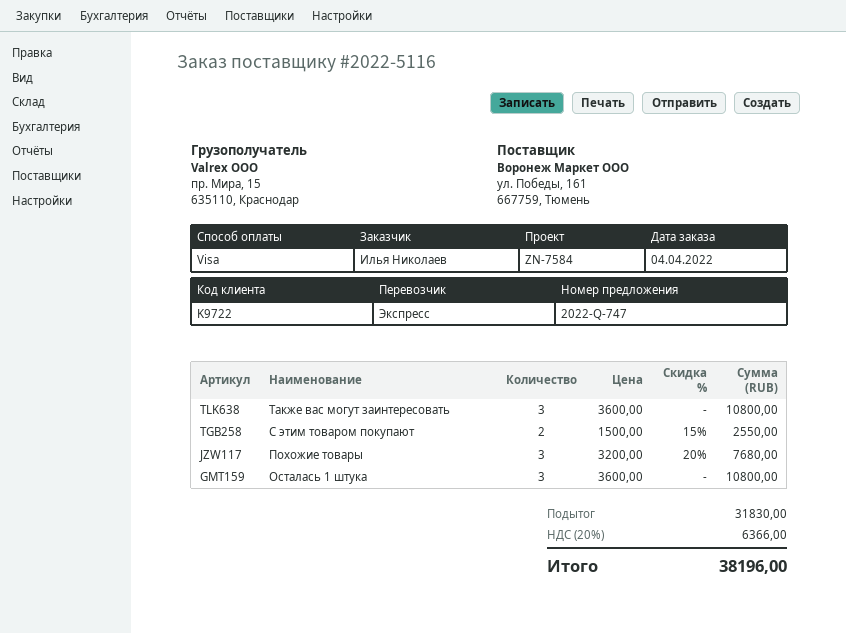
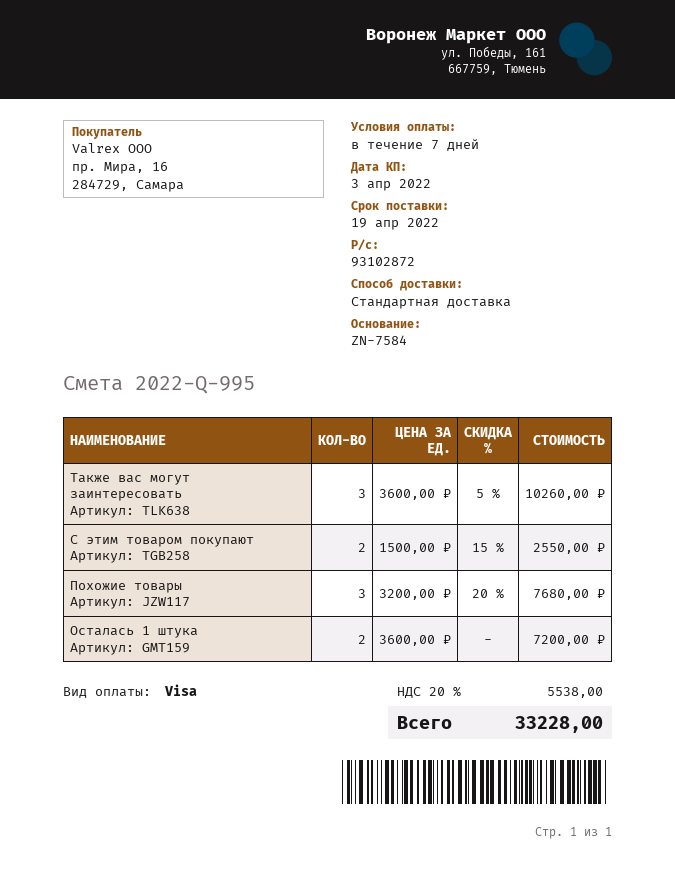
quote number: 2022-Q-747 -> 2022-Q-995
shipping method: express -> standard
Также вас могут заинтересовать: 3 x 3600.00 = 10800.00 -> 3 x 3600.00 - 5% = 10260.00
Осталась 1 штука: 3 x 3600.00 = 10800.00 -> 2 x 3600.00 = 7200.00
tax: 20% = 6366.00 -> 20% = 5538.00
total: 38196.00 -> 33228.00

